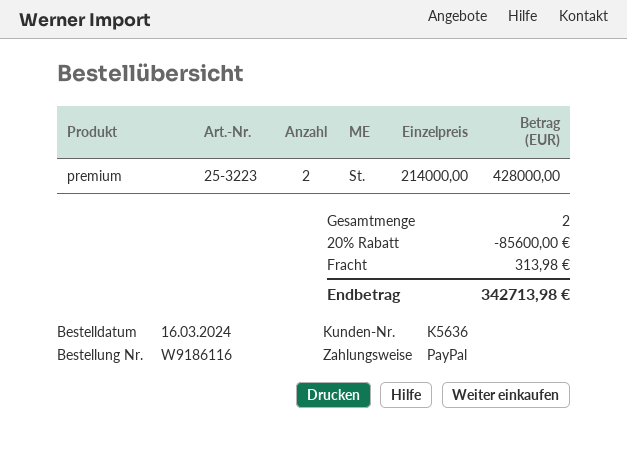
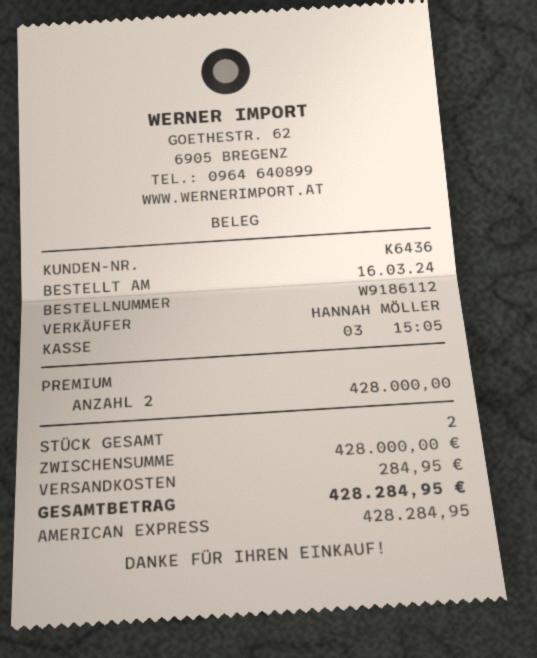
order number: W9186116 -> W9186112
customer number: K5636 -> K6436
payment method: PayPal -> American Express
discount: 20% = 85600.00 -> none
shipping: 313.98 -> 284.95
total: 342713.98 -> 428284.95

